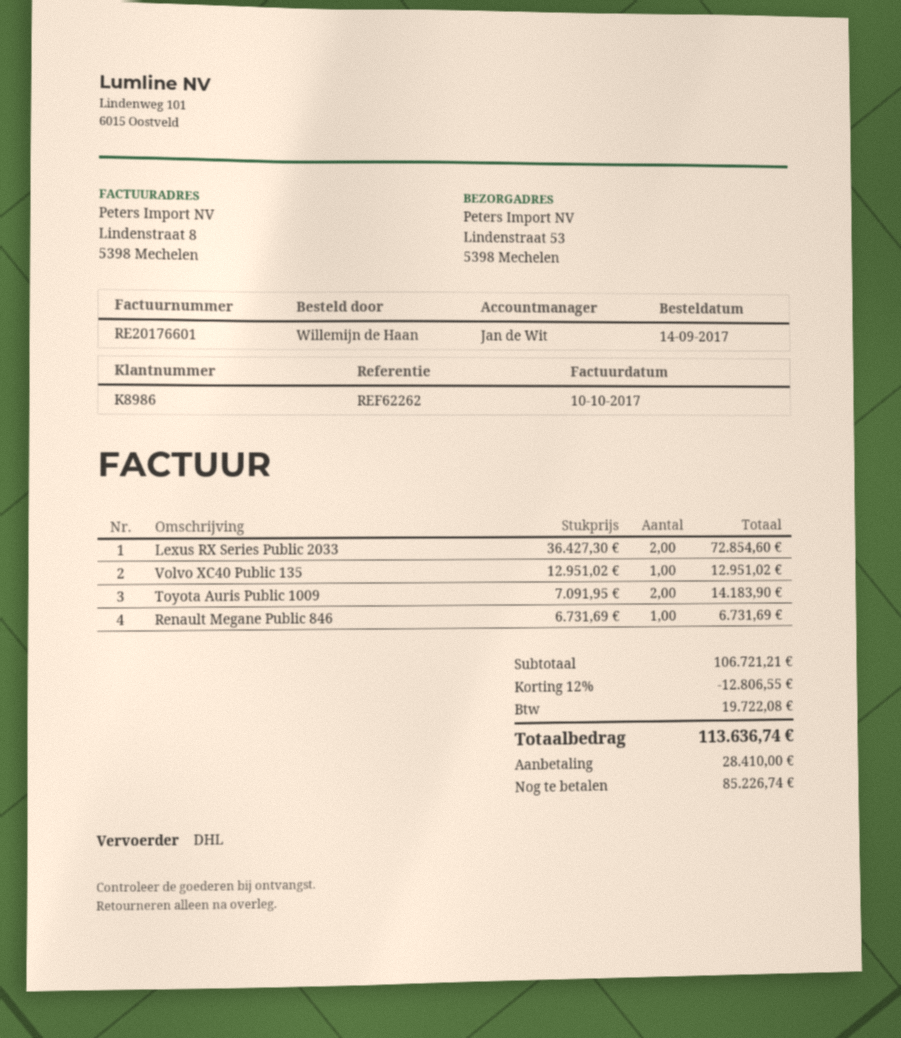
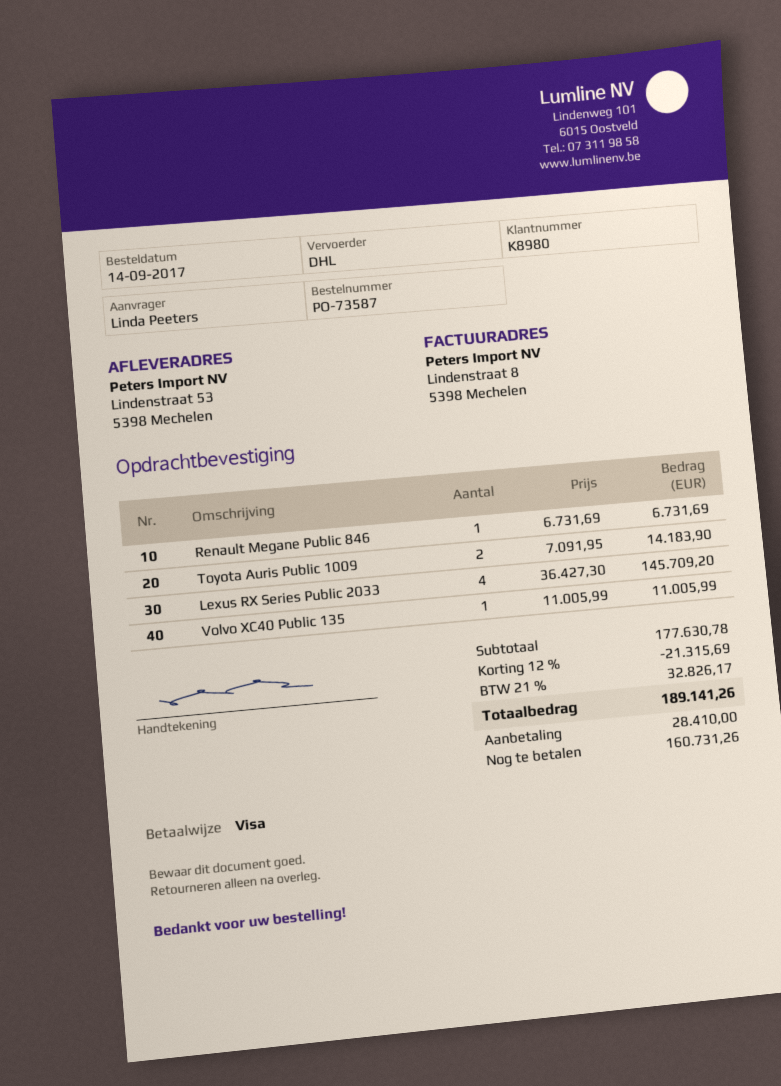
customer number: K8986 -> K8980
ordered by: Willemijn de Haan -> Linda Peeters
Lexus RX Series Public 2033: 2 x 36427.30 = 72854.60 -> 4 x 36427.30 = 145709.20
Volvo XC40 Public 135: 1 x 12951.02 = 12951.02 -> 1 x 11005.99 = 11005.99
subtotal: 106721.21 -> 177630.78
discount: 12% = 12806.55 -> 12% = 21315.69
tax: 19722.08 -> 32826.17
total: 113636.74 -> 189141.26
balance: 85226.74 -> 160731.26

